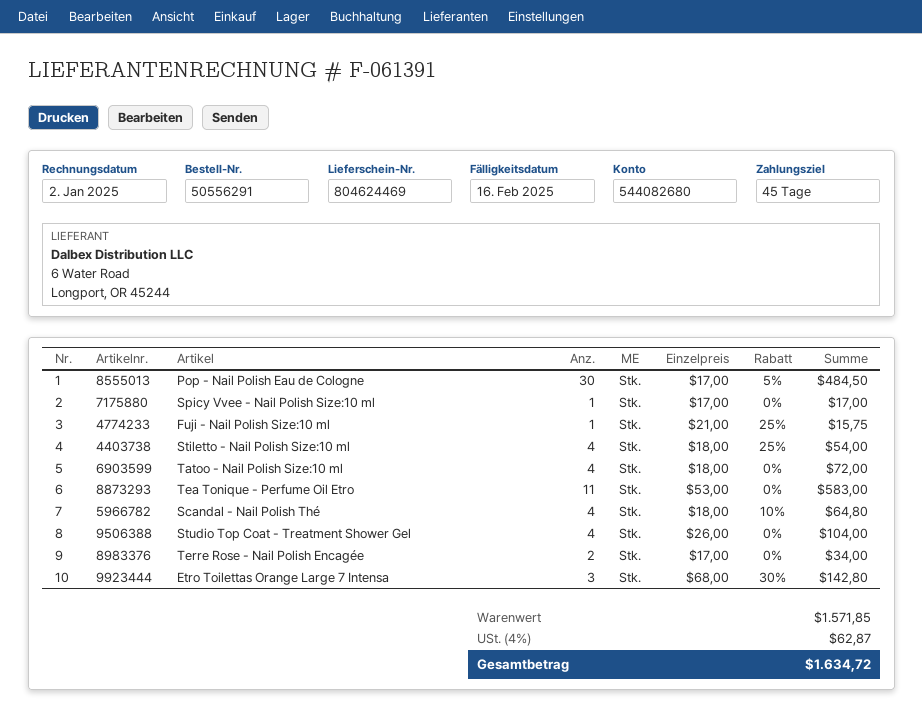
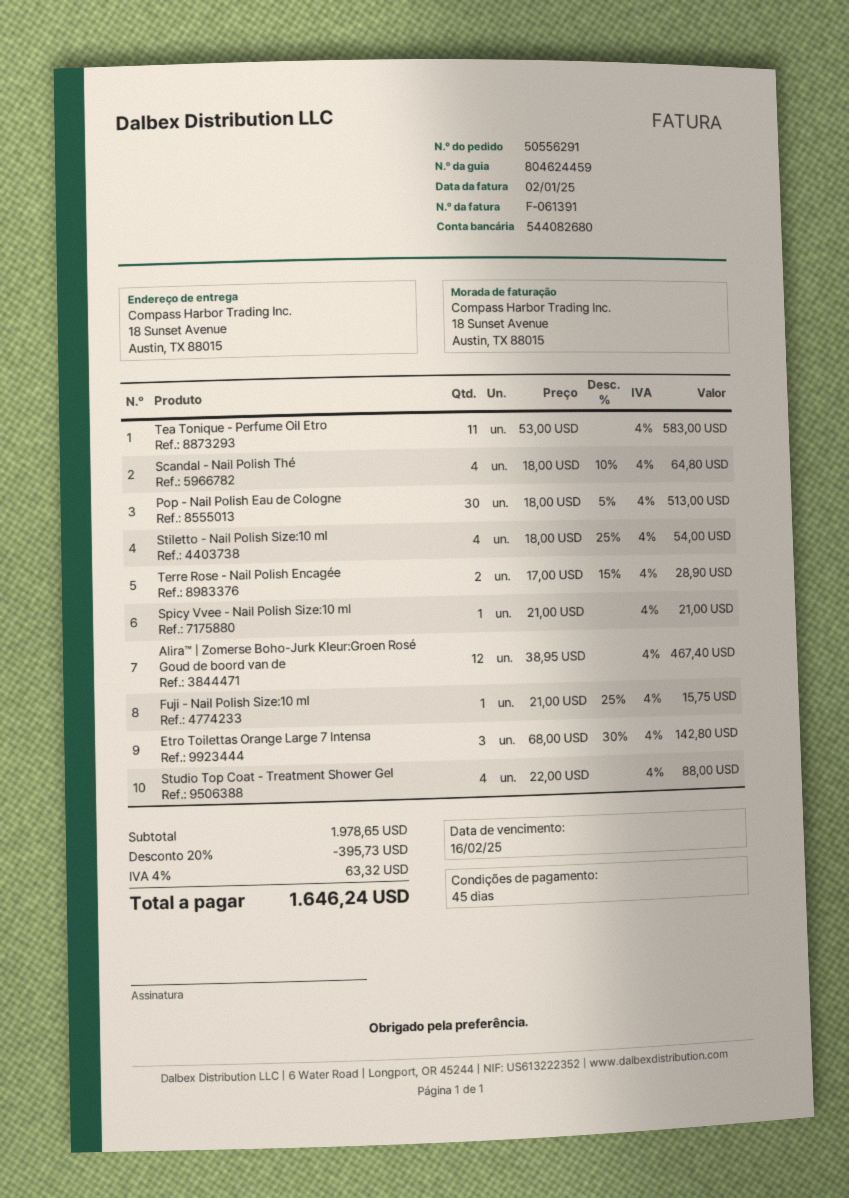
delivery note number: 804624469 -> 804624459
Pop - Nail Polish Eau de Cologne: 30 x 17.00 - 5% = 484.50 -> 30 x 18.00 - 5% = 513.00
Spicy Vvee - Nail Polish Size:10 ml: 1 x 17.00 = 17.00 -> 1 x 21.00 = 21.00
Tatoo - Nail Polish Size:10 ml: 4 x 18.00 = 72.00 -> none
Studio Top Coat - Treatment Shower Gel: 4 x 26.00 = 104.00 -> 4 x 22.00 = 88.00
Terre Rose - Nail Polish Encagée: 2 x 17.00 = 34.00 -> 2 x 17.00 - 15% = 28.90
Alira™ | Zomerse Boho-Jurk Kleur:Groen Rosé Goud de boord van de: none -> 12 x 38.95 = 467.40
subtotal: 1571.85 -> 1978.65
discount: none -> 20% = 395.73
tax: 4% = 62.87 -> 4% = 63.32
total: 1634.72 -> 1646.24

